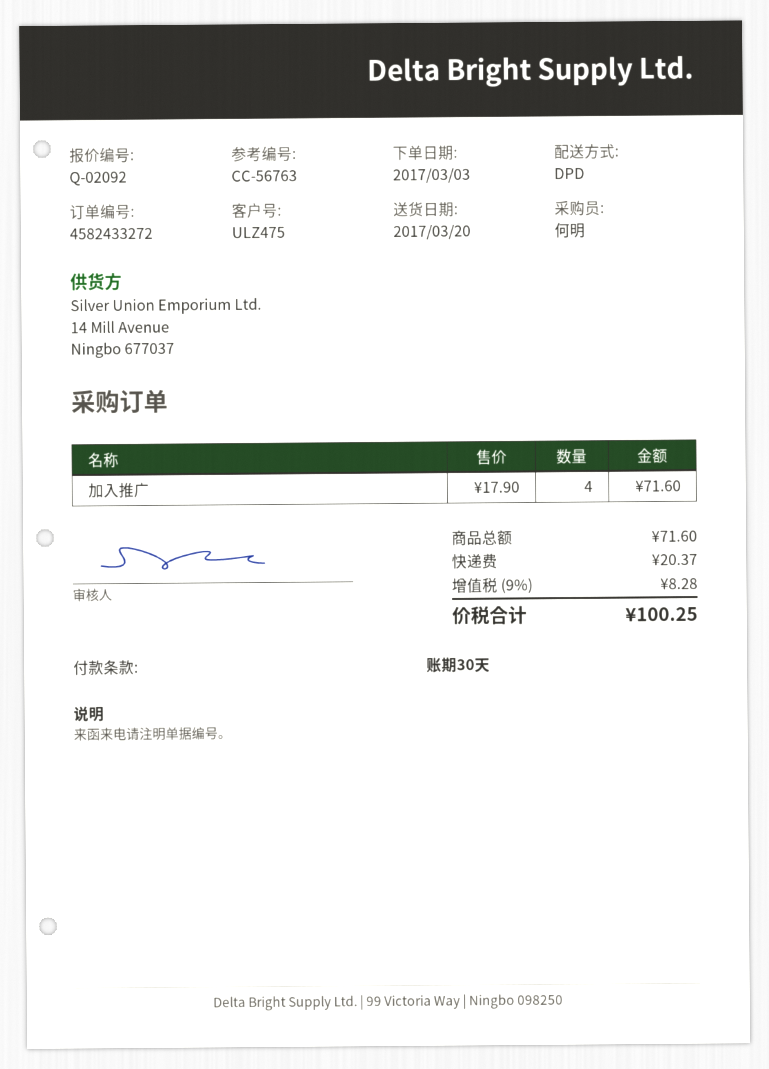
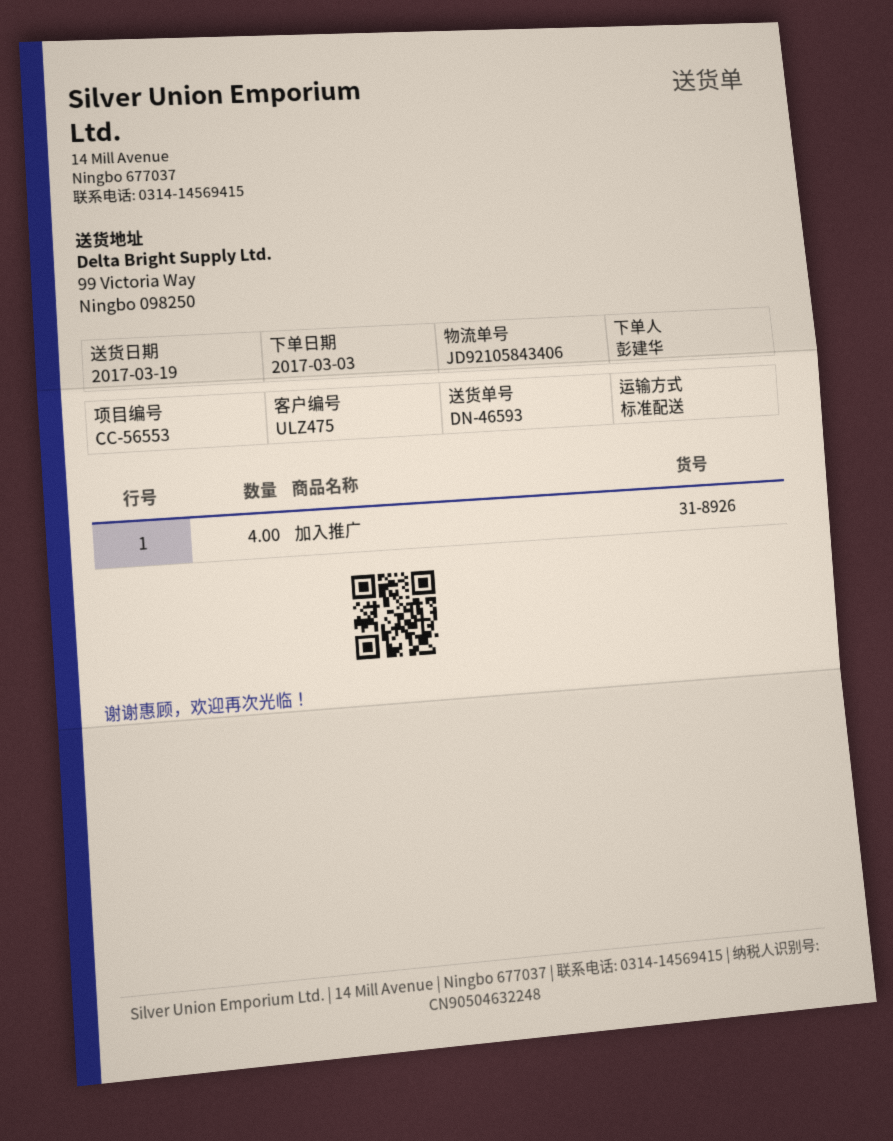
delivery date: 2017-03-20 -> 2017-03-19
reference: CC-56763 -> CC-56553
ordered by: 何明 -> 彭建华
shipping method: DPD -> standard

